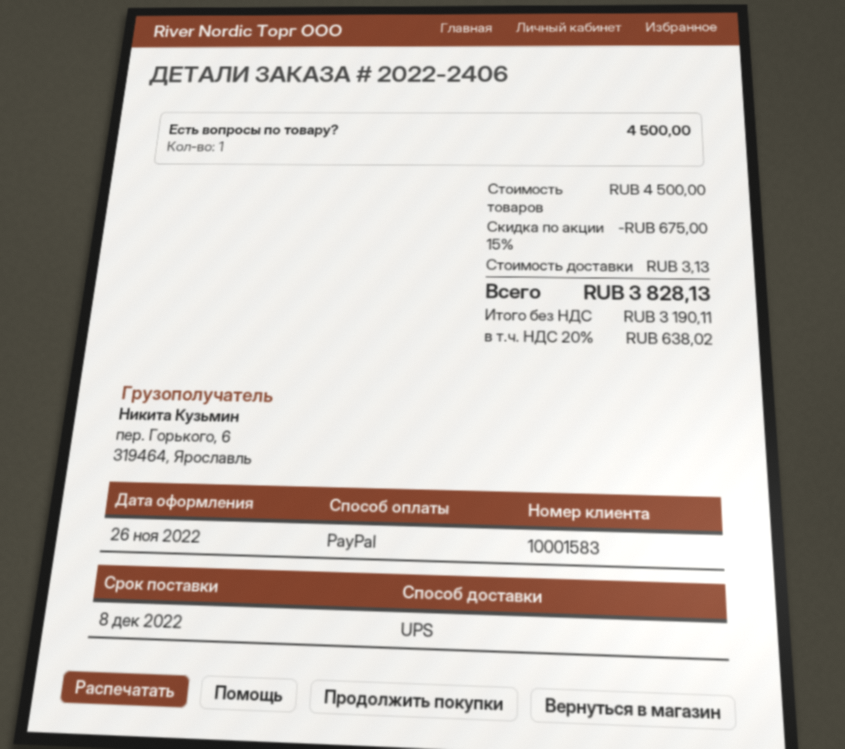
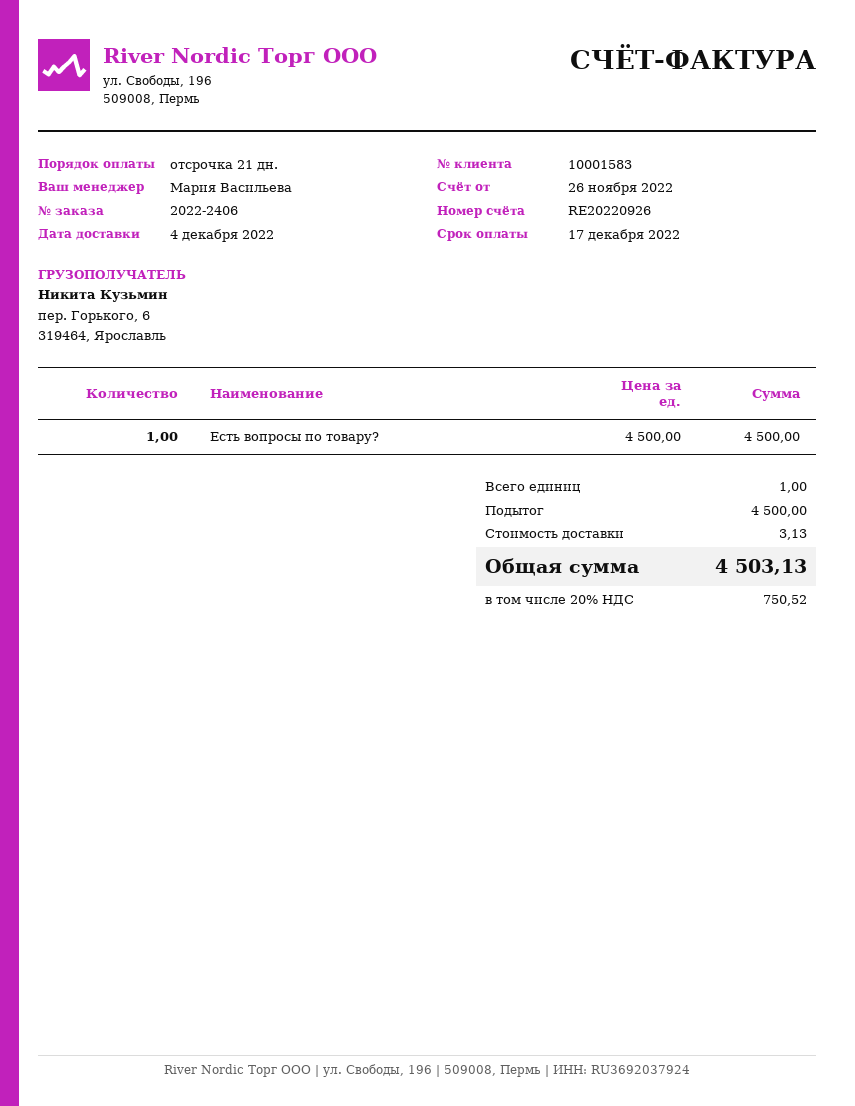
delivery date: 2022-12-08 -> 2022-12-04
discount: 15% = 675.00 -> none
tax: 20% = 638.02 -> 20% = 750.52
total: 3828.13 -> 4503.13

